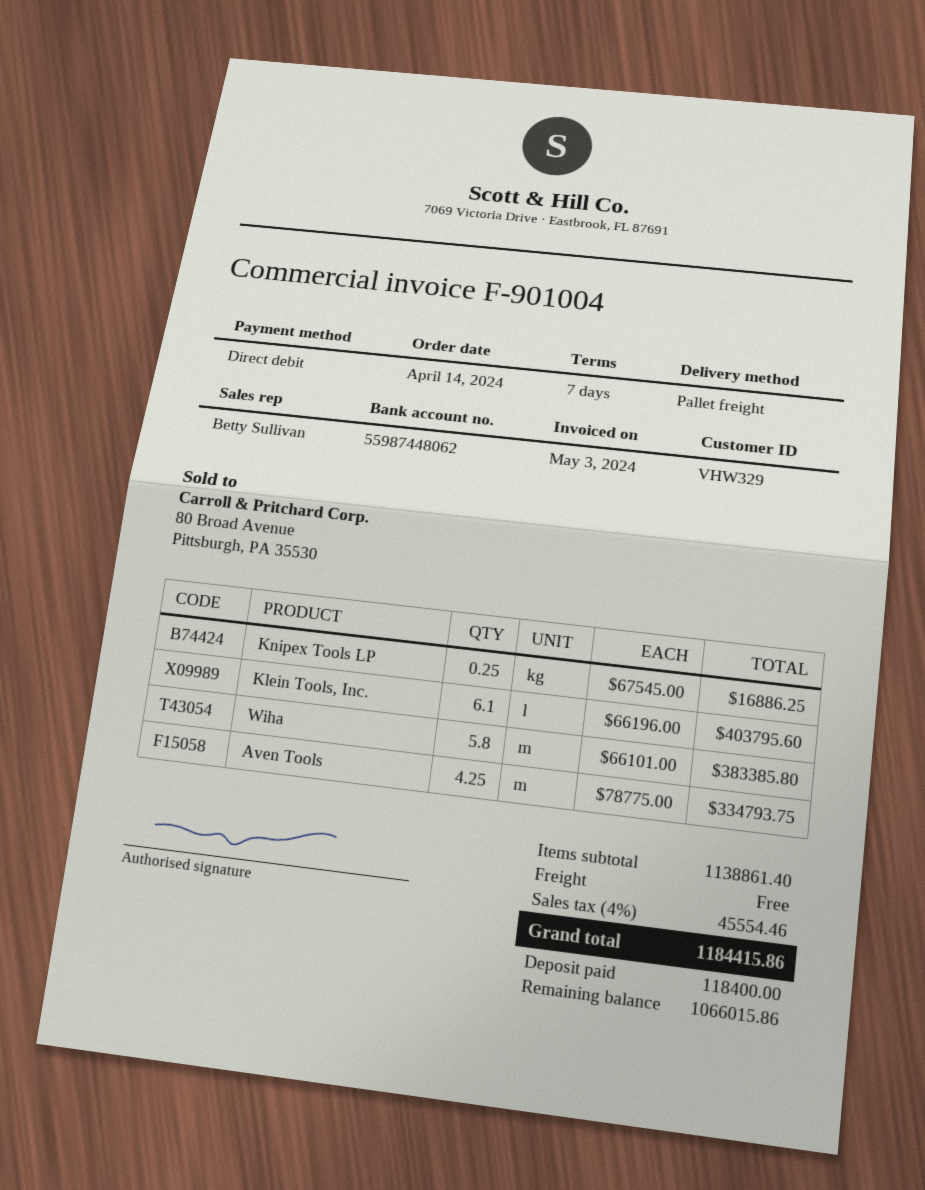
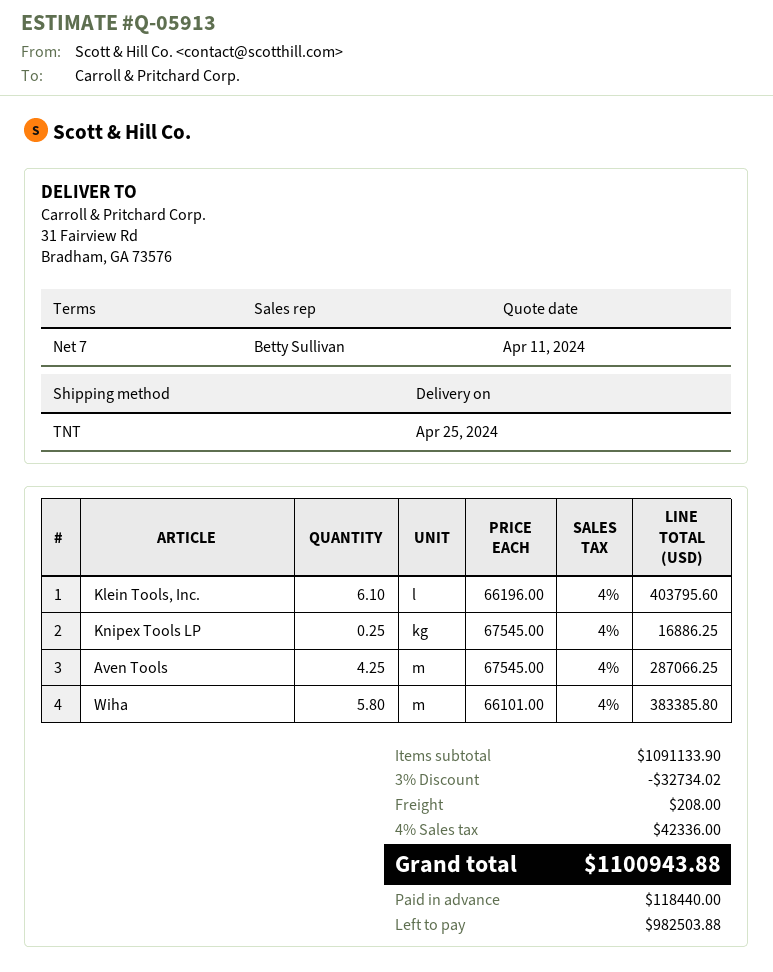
shipping method: pallet freight -> TNT
Aven Tools: 4.25 x 78775.00 = 334793.75 -> 4.25 x 67545.00 = 287066.25
subtotal: 1138861.40 -> 1091133.90
discount: none -> 3% = 32734.02
shipping: 0.00 -> 208.00
tax: 4% = 45554.46 -> 4% = 42336.00
total: 1184415.86 -> 1100943.88
deposit: 118400.00 -> 118440.00
balance: 1066015.86 -> 982503.88

